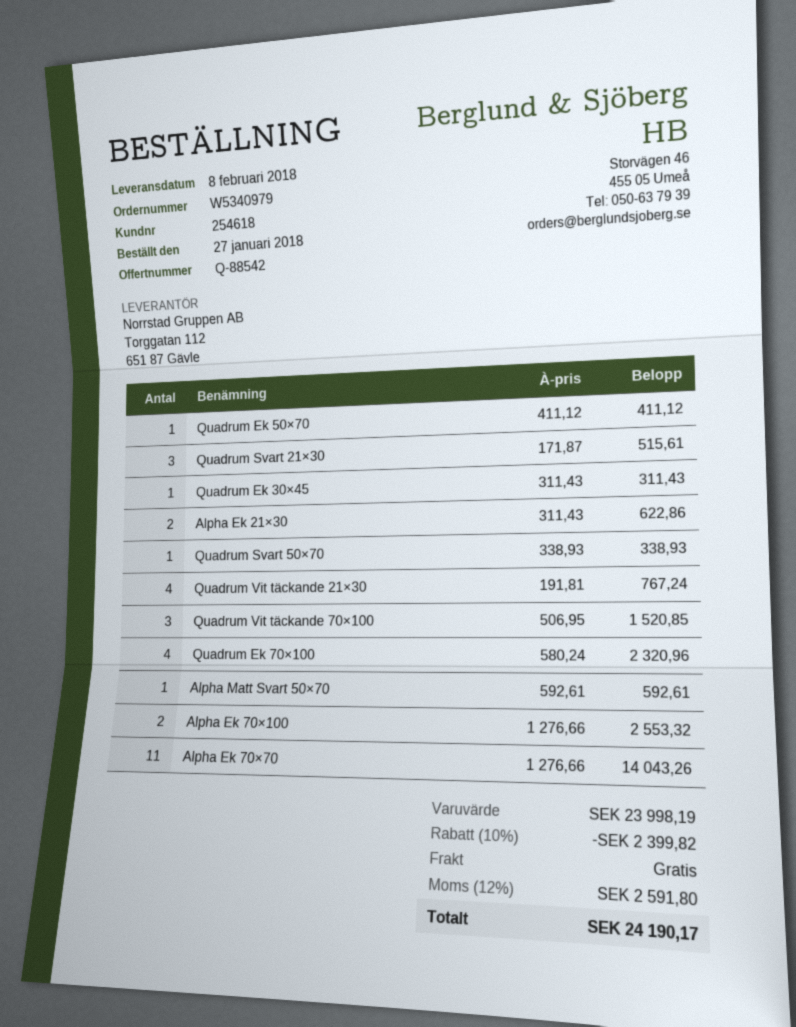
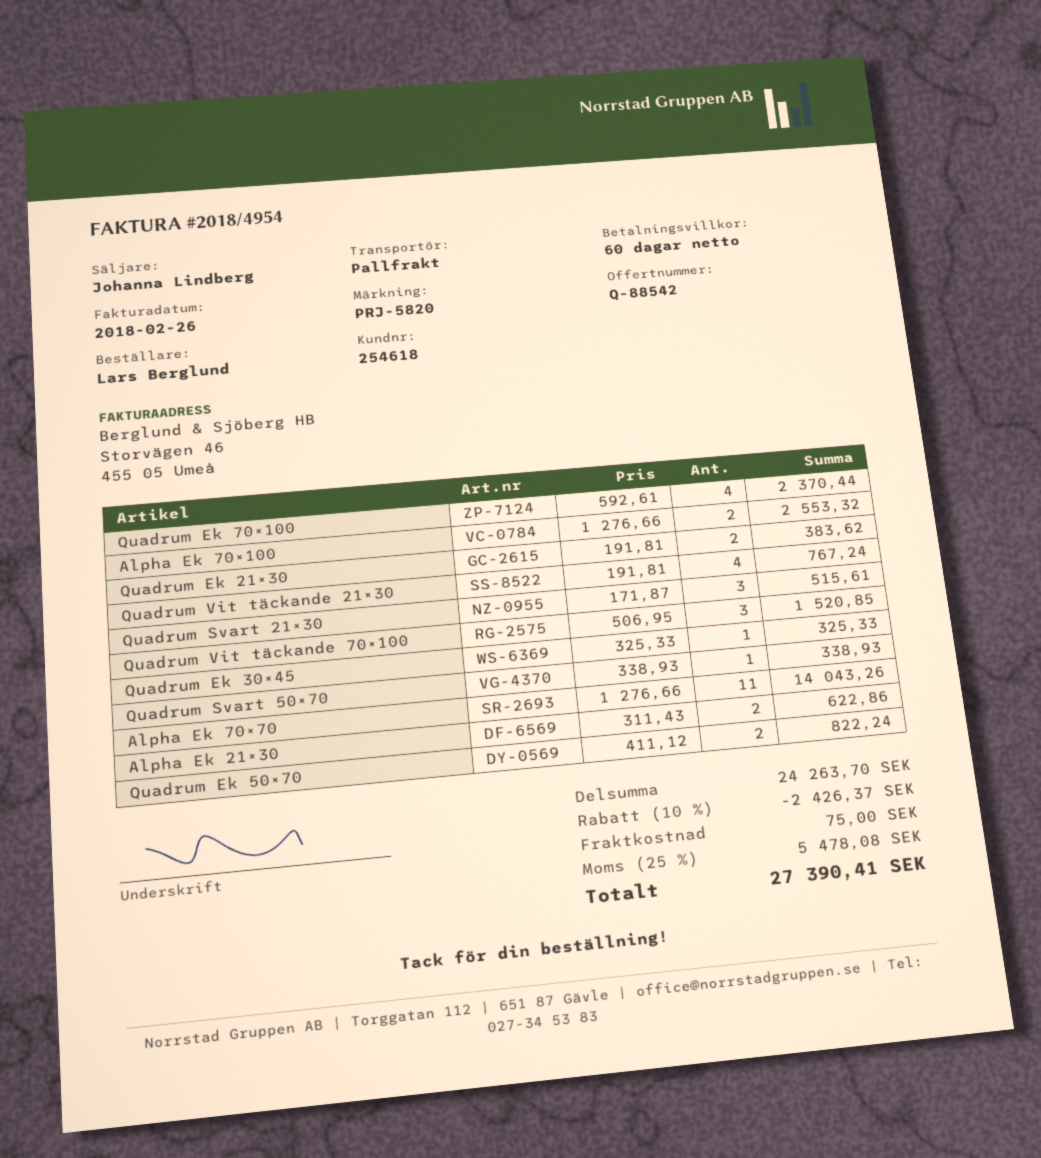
Quadrum Ek 50×70: 1 x 411.12 = 411.12 -> 2 x 411.12 = 822.24
Quadrum Ek 30×45: 1 x 311.43 = 311.43 -> 1 x 325.33 = 325.33
Quadrum Ek 70×100: 4 x 580.24 = 2320.96 -> 4 x 592.61 = 2370.44
Alpha Matt Svart 50×70: 1 x 592.61 = 592.61 -> none
Quadrum Ek 21×30: none -> 2 x 191.81 = 383.62
subtotal: 23998.19 -> 24263.70
discount: 10% = 2399.82 -> 10% = 2426.37
shipping: 0.00 -> 75.00
tax: 12% = 2591.80 -> 25% = 5478.08
total: 24190.17 -> 27390.41

